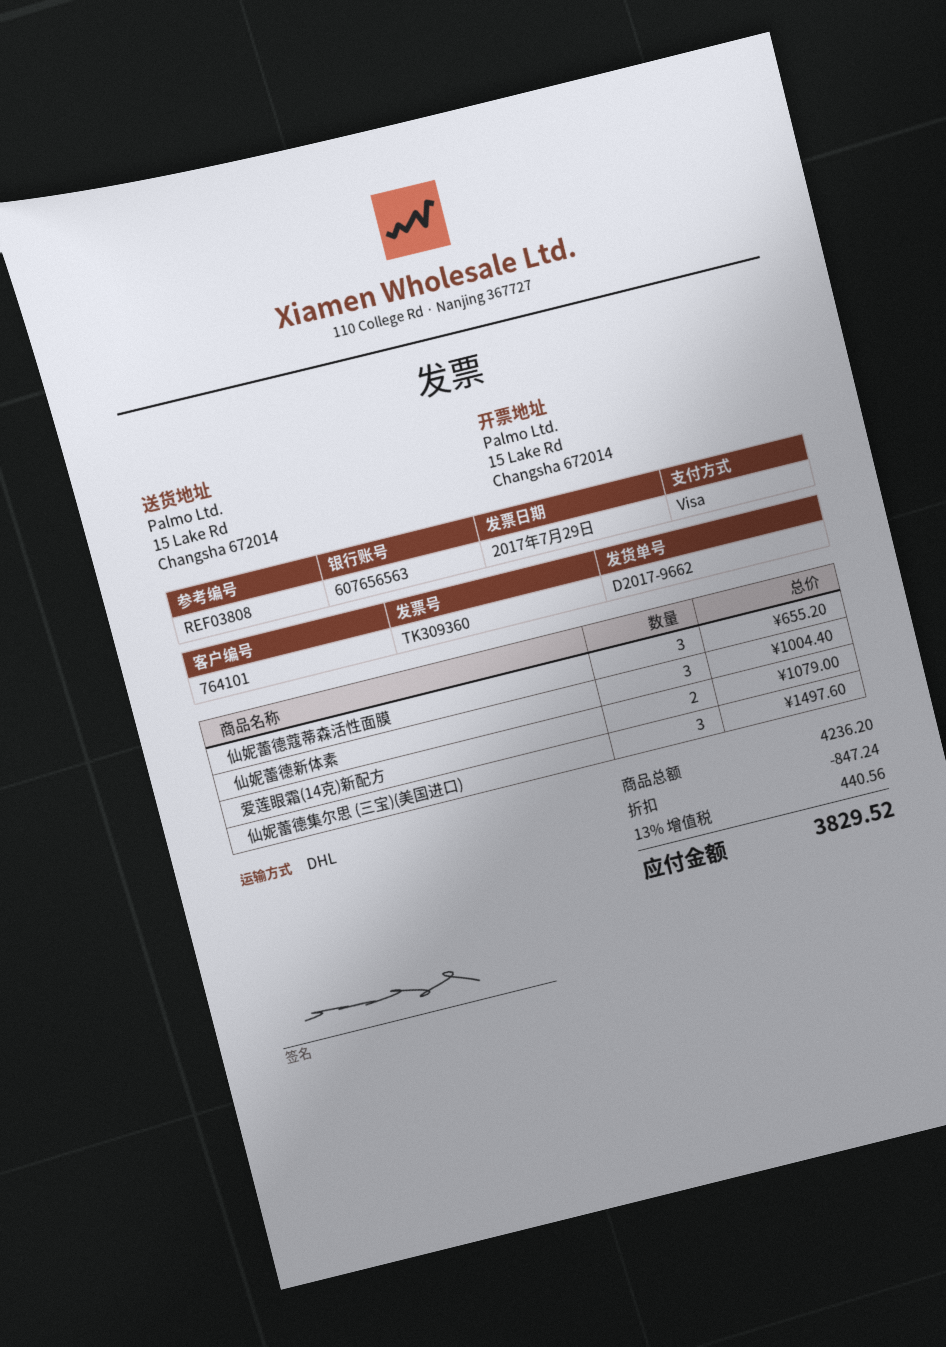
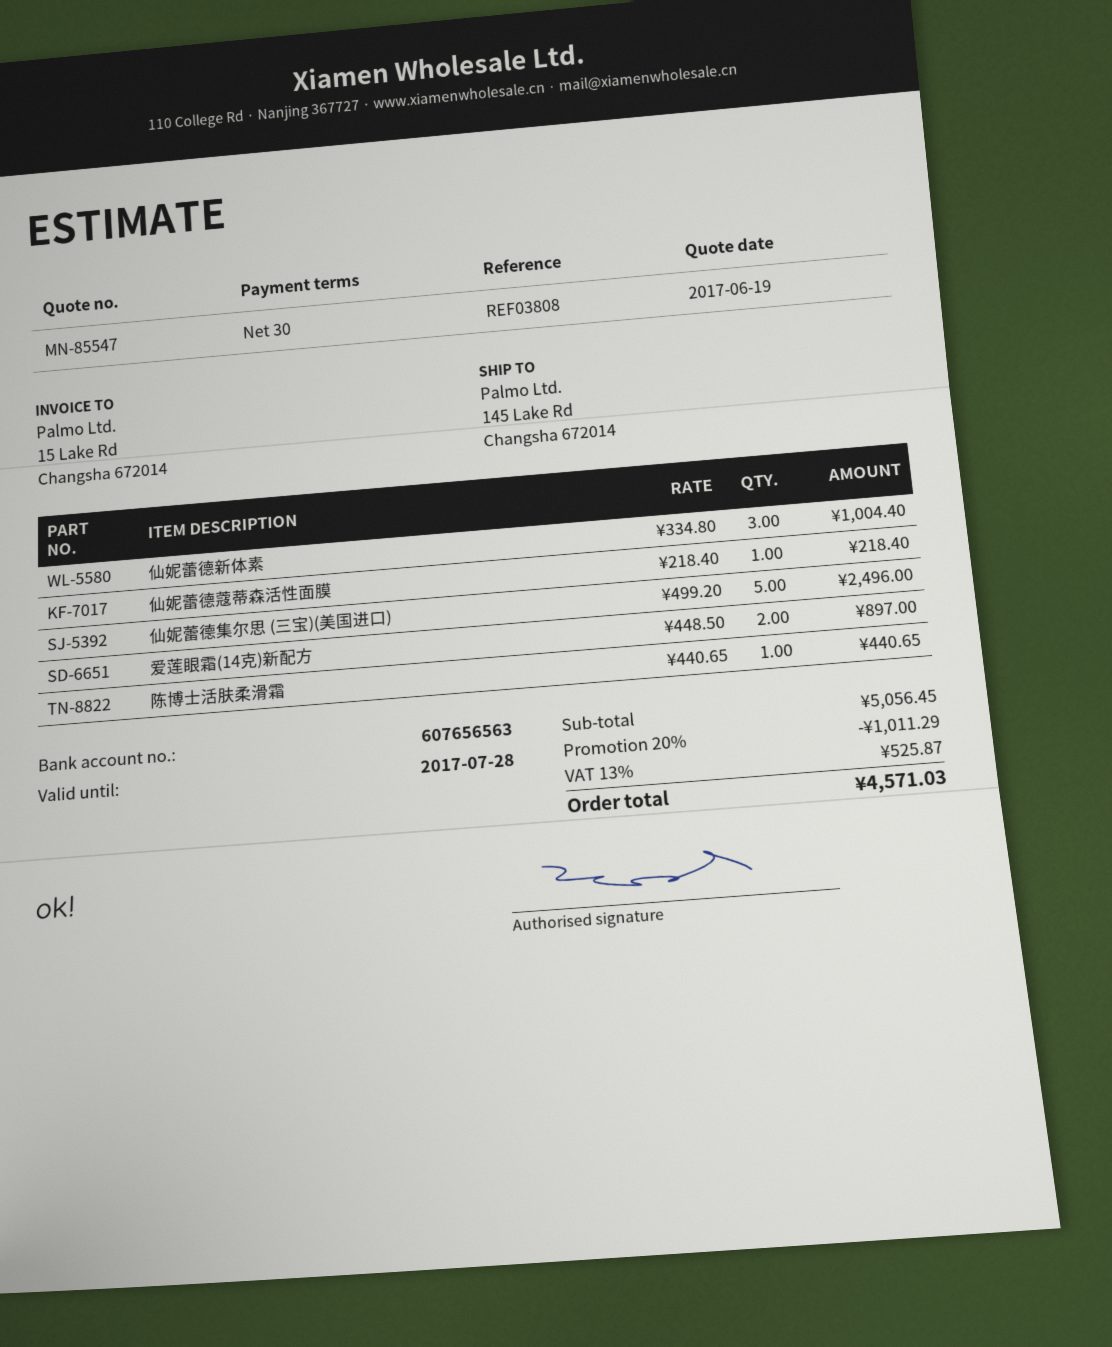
ship to: 15 Lake Rd, Changsha 672014 -> 145 Lake Rd, Changsha 672014
仙妮蕾德蔻蒂森活性面膜: 3 for 655.20 -> 1 for 218.40
爱莲眼霜(14克)新配方: 2 for 1079.00 -> 2 for 897.00
仙妮蕾德集尔思 (三宝)(美国进口): 3 for 1497.60 -> 5 for 2496.00
陈博士活肤柔滑霜: none -> 1 for 440.65
subtotal: 4236.20 -> 5056.45
discount: 847.24 -> 1011.29
tax: 13% = 440.56 -> 13% = 525.87
total: 3829.52 -> 4571.03

